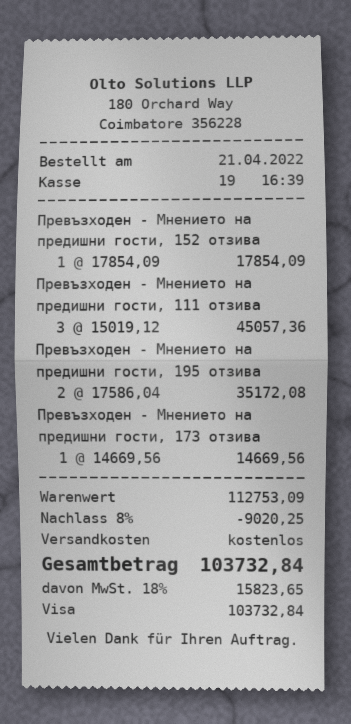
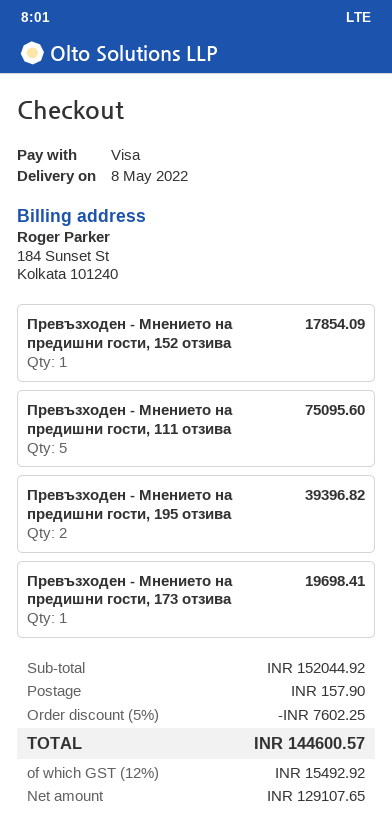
Превъзходен - Мнението на предишни гости, 111 отзива: 3 for 45057.36 -> 5 for 75095.60
Превъзходен - Мнението на предишни гости, 195 отзива: 2 for 35172.08 -> 2 for 39396.82
Превъзходен - Мнението на предишни гости, 173 отзива: 1 for 14669.56 -> 1 for 19698.41
subtotal: 112753.09 -> 152044.92
discount: 8% = 9020.25 -> 5% = 7602.25
shipping: 0.00 -> 157.90
tax: 18% = 15823.65 -> 12% = 15492.92
total: 103732.84 -> 144600.57

